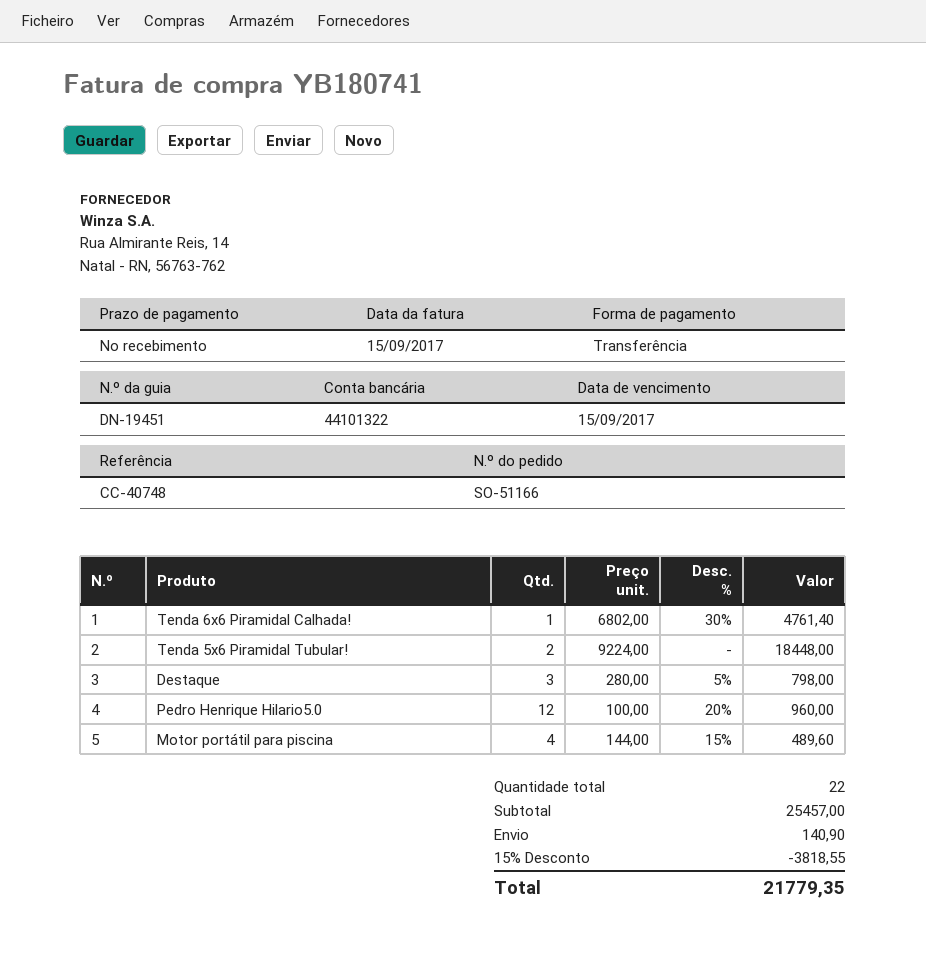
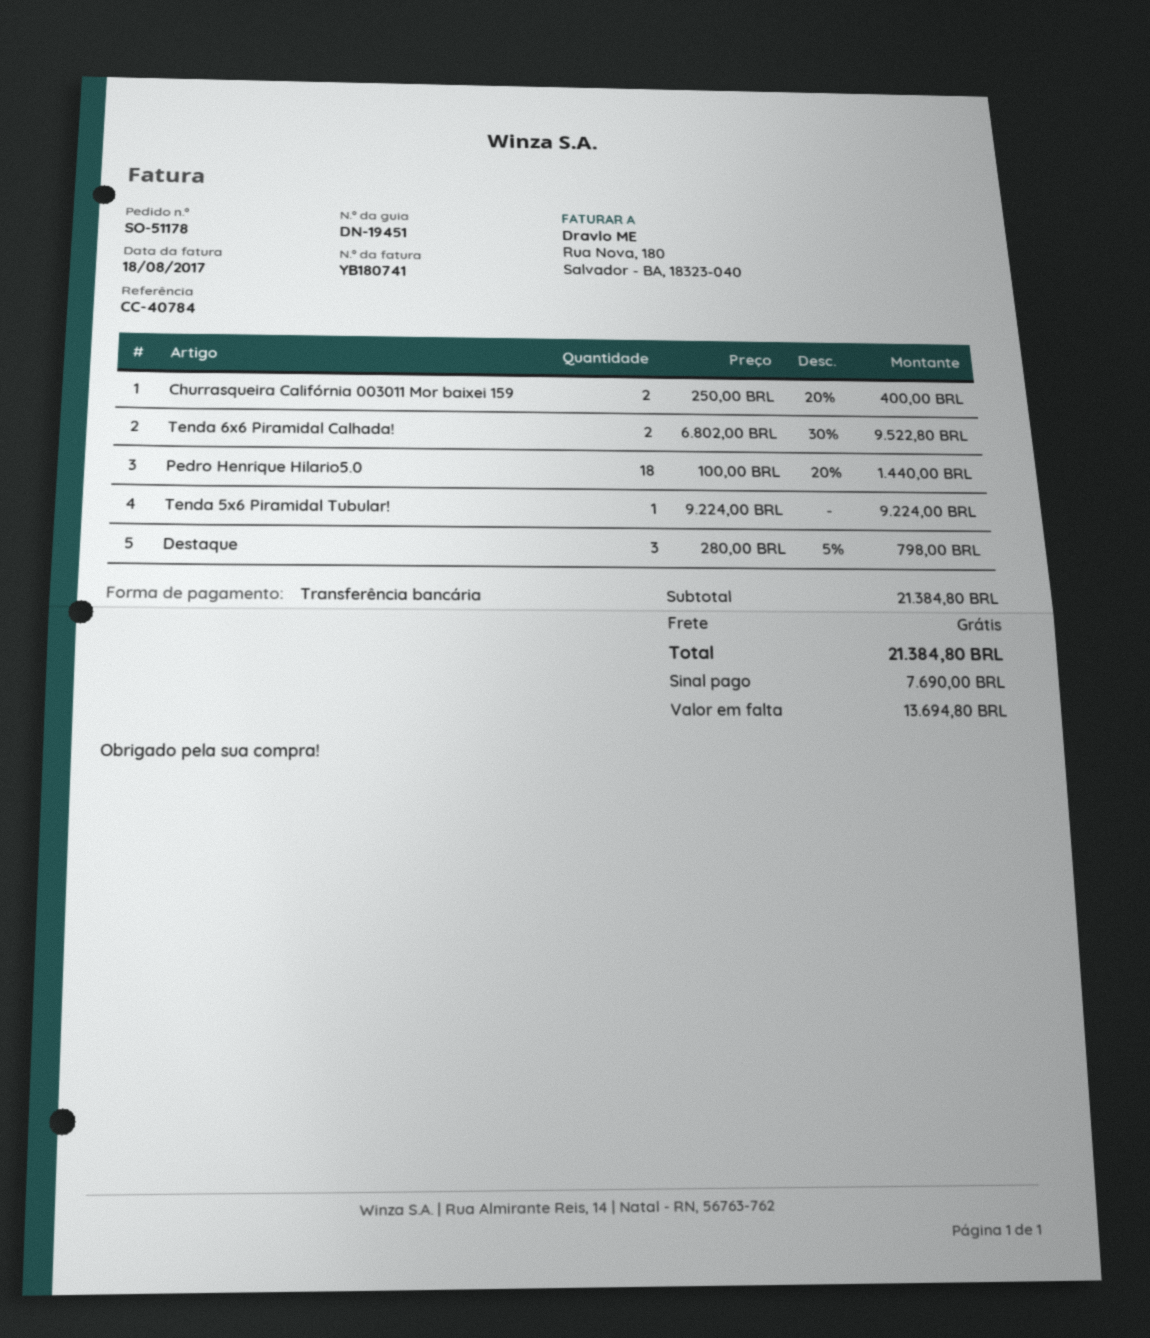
order number: SO-51166 -> SO-51178
invoice date: 2017-09-15 -> 2017-08-18
reference: CC-40748 -> CC-40784
Tenda 6x6 Piramidal Calhada!: 1 x 6802.00 - 30% = 4761.40 -> 2 x 6802.00 - 30% = 9522.80
Tenda 5x6 Piramidal Tubular!: 2 x 9224.00 = 18448.00 -> 1 x 9224.00 = 9224.00
Pedro Henrique Hilario5.0: 12 x 100.00 - 20% = 960.00 -> 18 x 100.00 - 20% = 1440.00
Motor portátil para piscina: 4 x 144.00 - 15% = 489.60 -> none
Churrasqueira Califórnia 003011 Mor baixei 159: none -> 2 x 250.00 - 20% = 400.00
subtotal: 25457.00 -> 21384.80
discount: 15% = 3818.55 -> none
shipping: 140.90 -> 0.00
total: 21779.35 -> 21384.80

